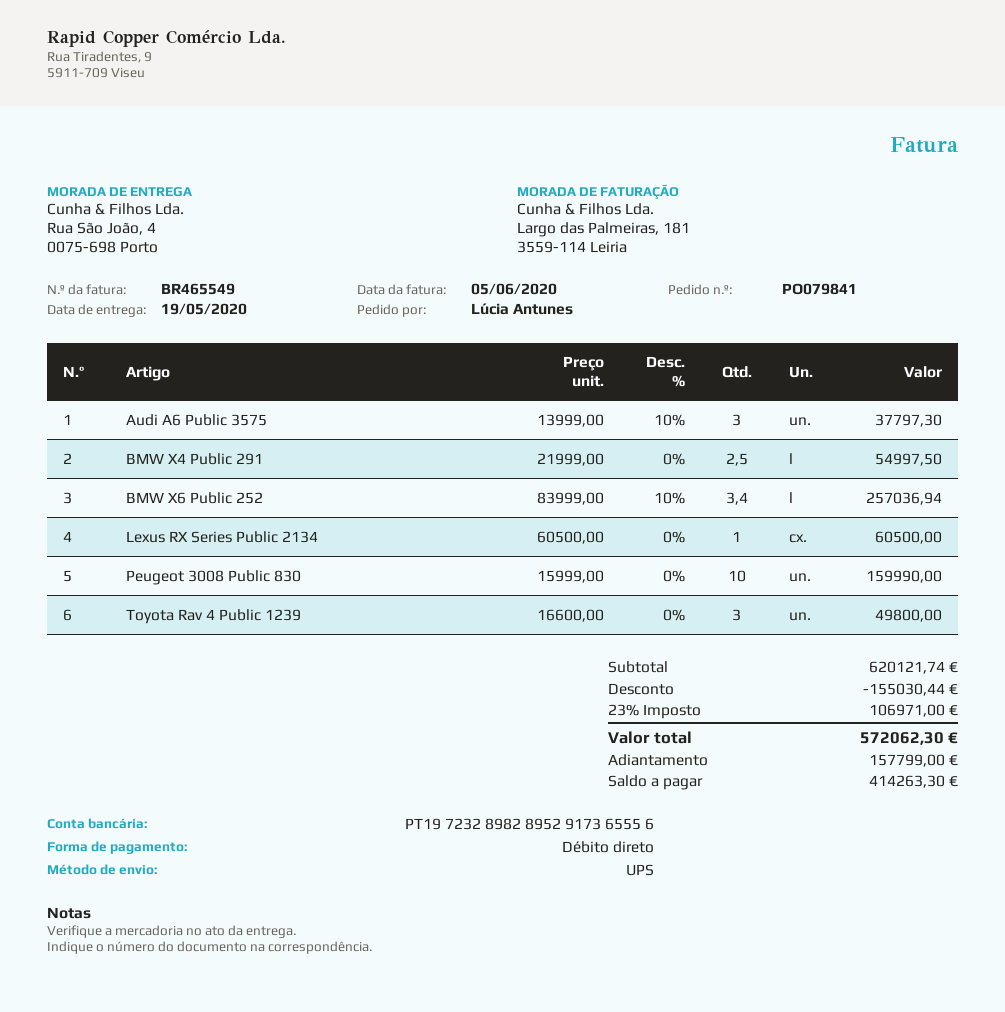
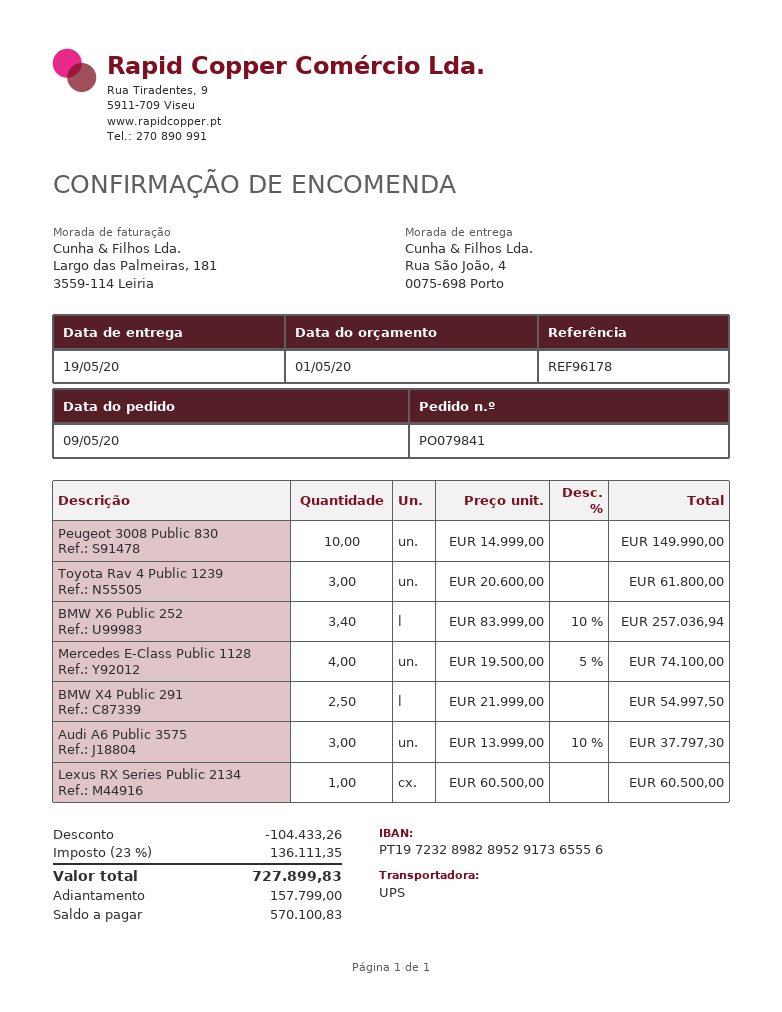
Peugeot 3008 Public 830: 10 x 15999.00 = 159990.00 -> 10 x 14999.00 = 149990.00
Toyota Rav 4 Public 1239: 3 x 16600.00 = 49800.00 -> 3 x 20600.00 = 61800.00
Mercedes E-Class Public 1128: none -> 4 x 19500.00 - 5% = 74100.00
discount: 155030.44 -> 104433.26
tax: 23% = 106971.00 -> 23% = 136111.35
total: 572062.30 -> 727899.83
balance: 414263.30 -> 570100.83

